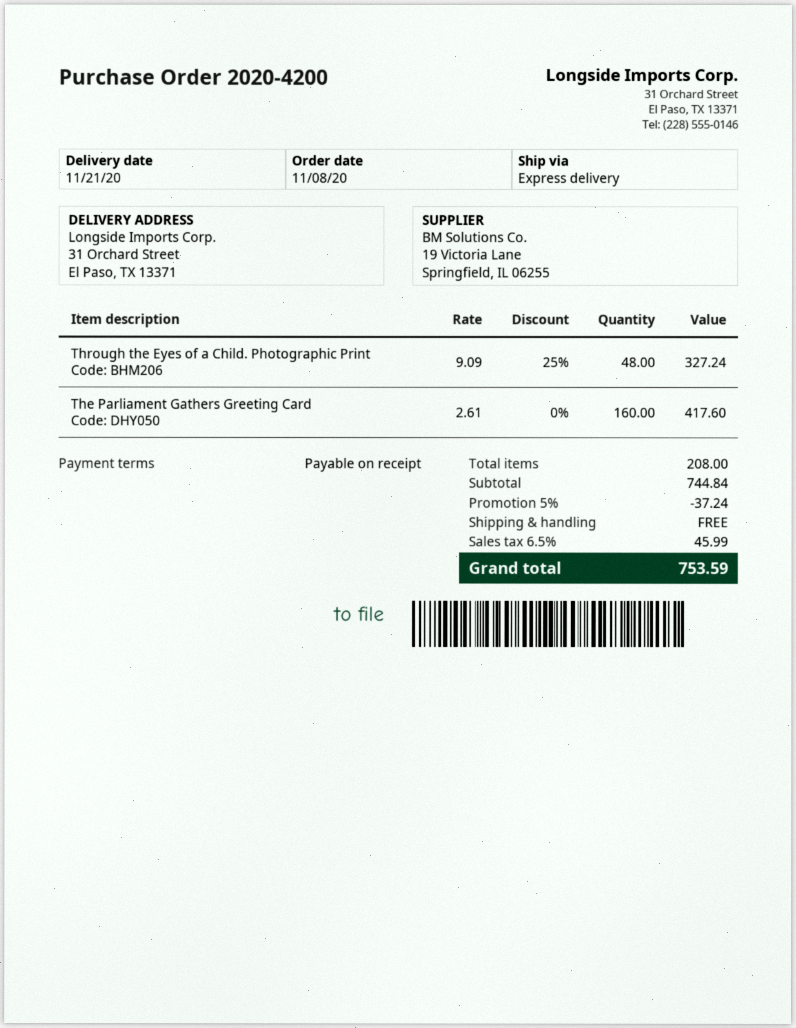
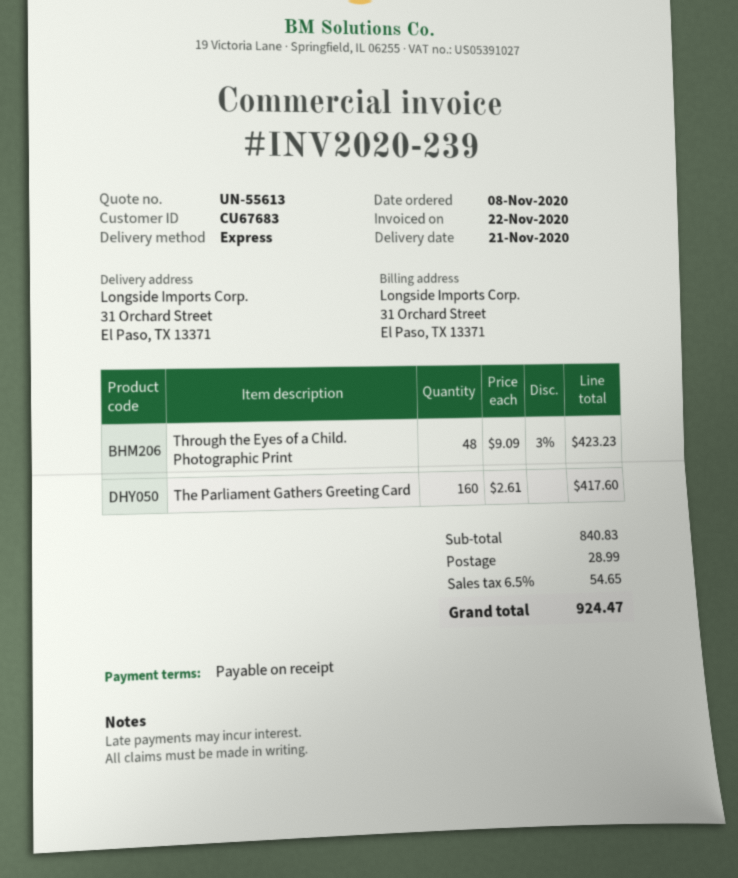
Through the Eyes of a Child. Photographic Print: 48 x 9.09 - 25% = 327.24 -> 48 x 9.09 - 3% = 423.23
subtotal: 744.84 -> 840.83
discount: 5% = 37.24 -> none
shipping: 0.00 -> 28.99
tax: 6.5% = 45.99 -> 6.5% = 54.65
total: 753.59 -> 924.47

